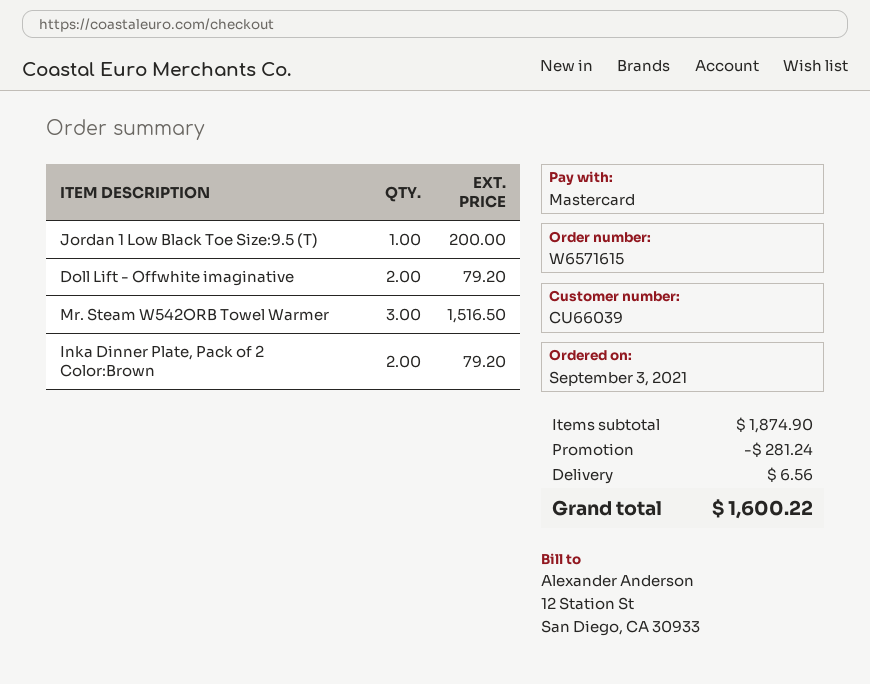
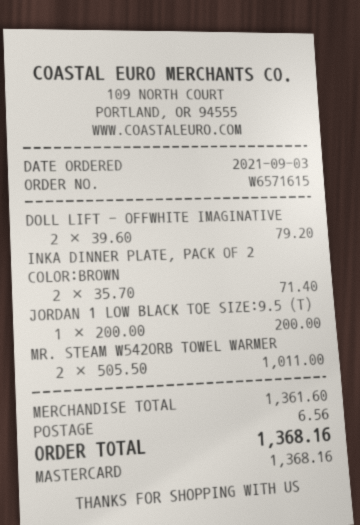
Mr. Steam W542ORB Towel Warmer: 3 for 1516.50 -> 2 for 1011.00
Inka Dinner Plate, Pack of 2 Color:Brown: 2 for 79.20 -> 2 for 71.40
subtotal: 1874.90 -> 1361.60
discount: 281.24 -> none
total: 1600.22 -> 1368.16

